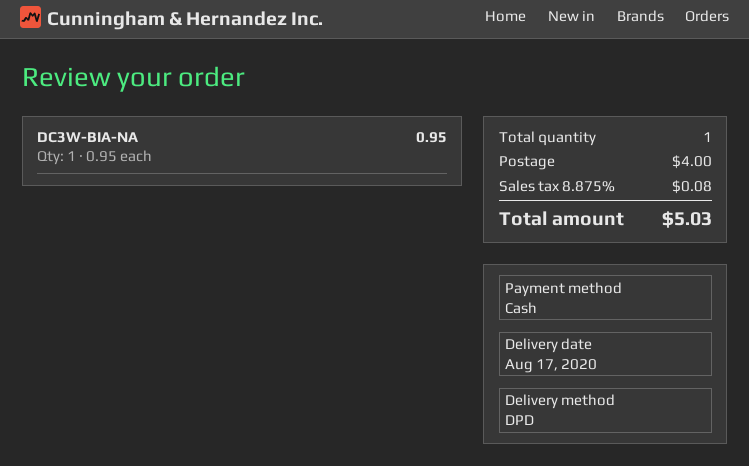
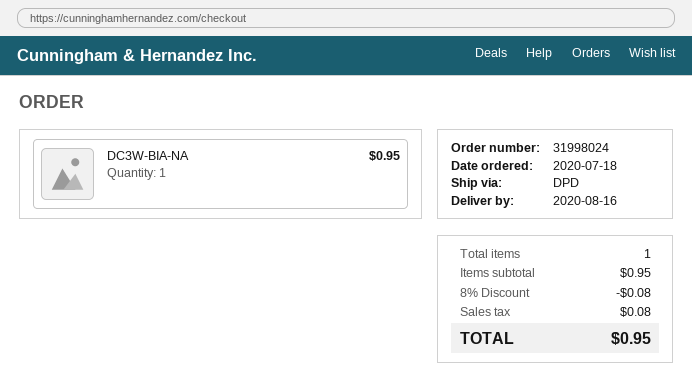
delivery date: 2020-08-17 -> 2020-08-16
discount: none -> 8% = 0.08
shipping: 4.00 -> none
total: 5.03 -> 0.95

